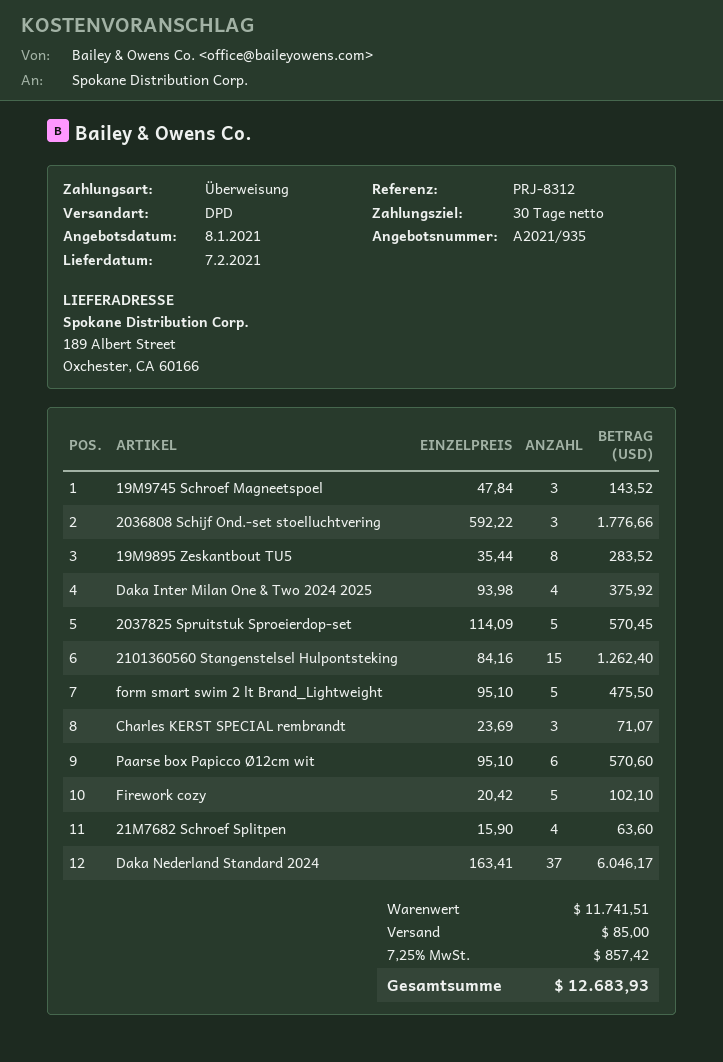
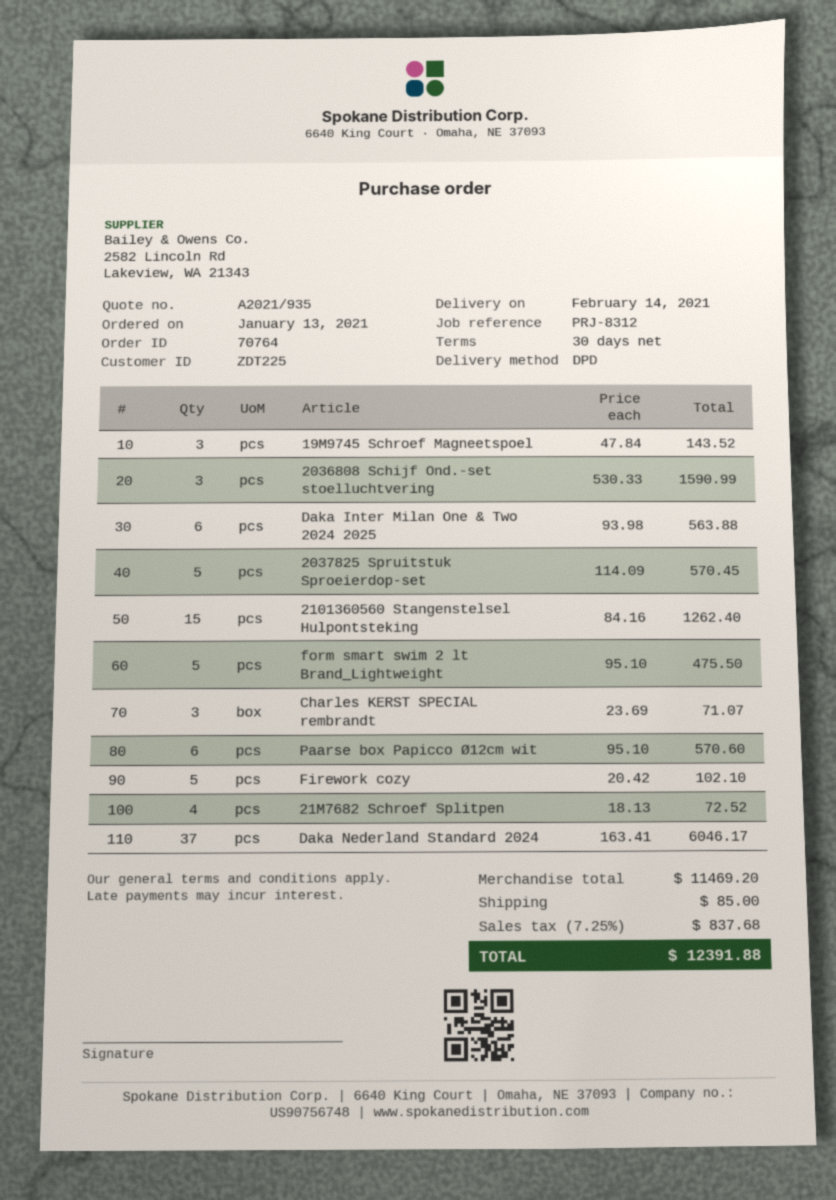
delivery date: 2021-02-07 -> 2021-02-14
2036808 Schijf Ond.-set stoelluchtvering: 3 x 592.22 = 1776.66 -> 3 x 530.33 = 1590.99
19M9895 Zeskantbout TU5: 8 x 35.44 = 283.52 -> none
Daka Inter Milan One & Two 2024 2025: 4 x 93.98 = 375.92 -> 6 x 93.98 = 563.88
21M7682 Schroef Splitpen: 4 x 15.90 = 63.60 -> 4 x 18.13 = 72.52
subtotal: 11741.51 -> 11469.20
tax: 7.25% = 857.42 -> 7.25% = 837.68
total: 12683.93 -> 12391.88

